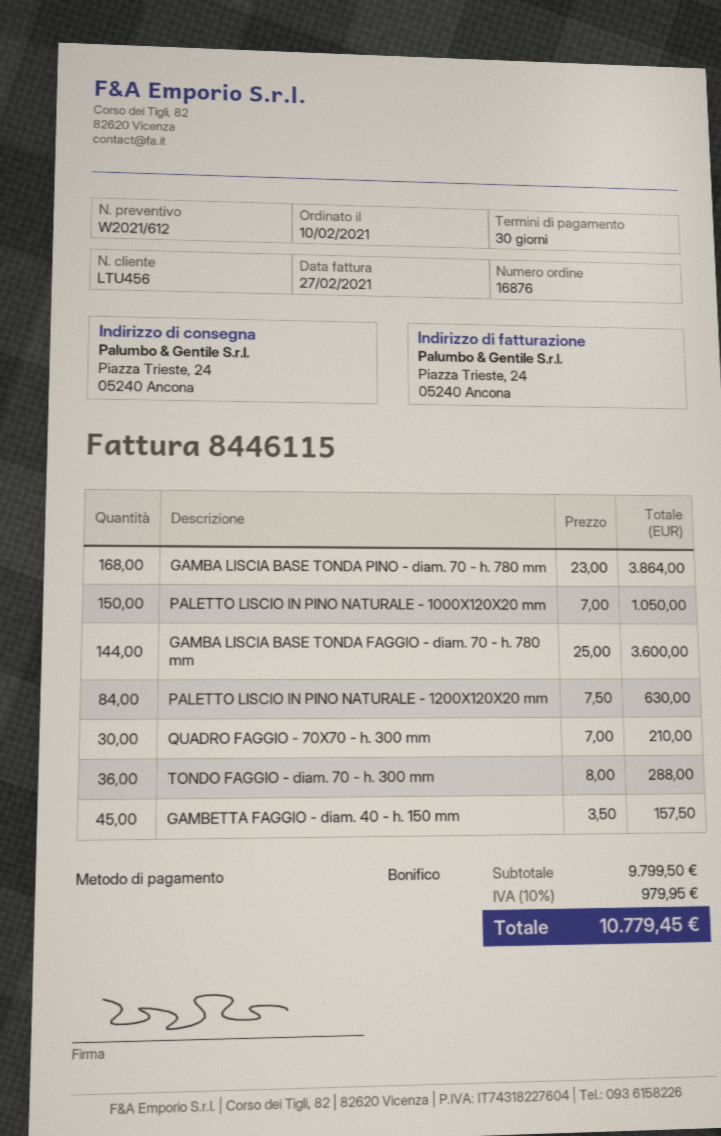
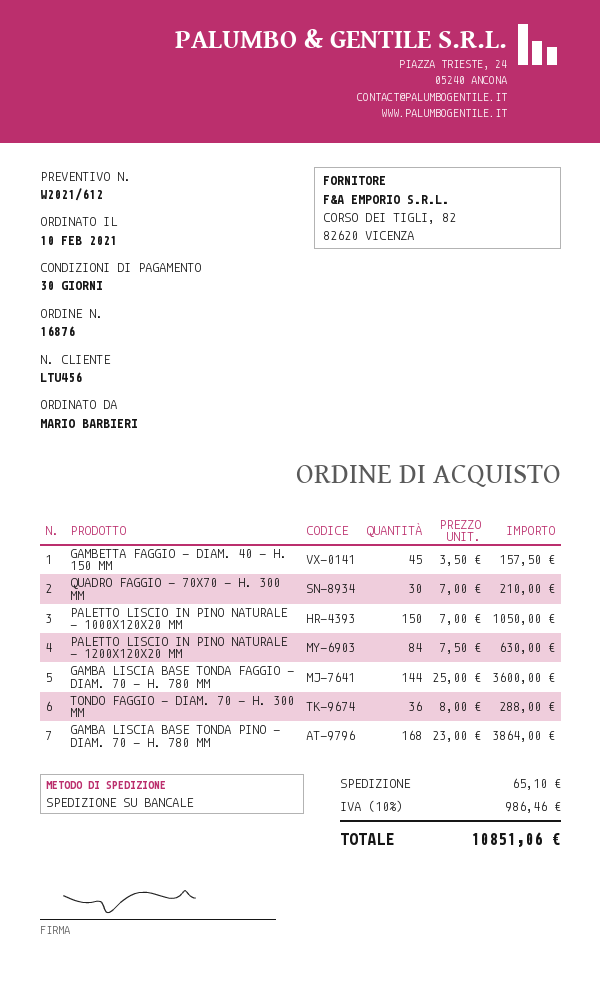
shipping: none -> 65.10
tax: 10% = 979.95 -> 10% = 986.46
total: 10779.45 -> 10851.06

